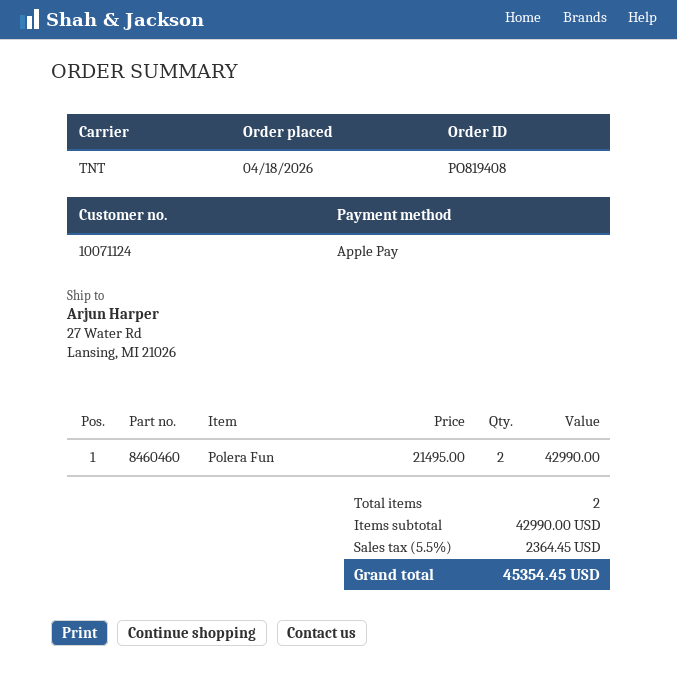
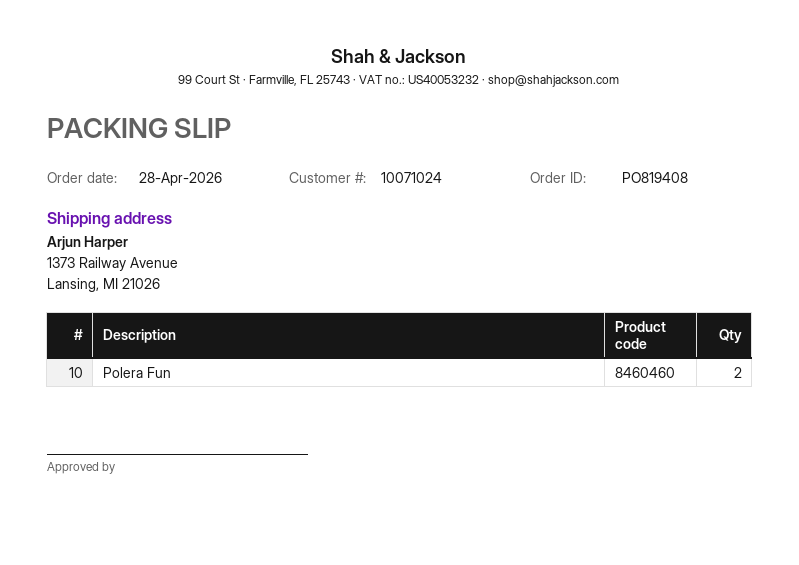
order date: 2026-04-18 -> 2026-04-28
customer number: 10071124 -> 10071024
ship to: 27 Water Rd, Lansing, MI 21026 -> 1373 Railway Avenue, Lansing, MI 21026

